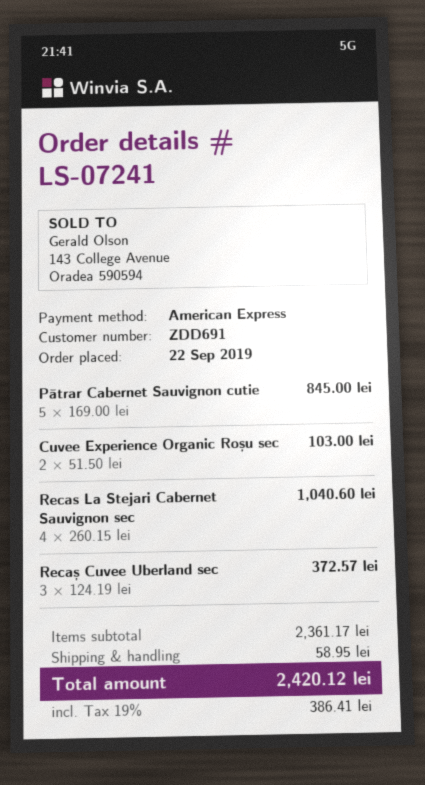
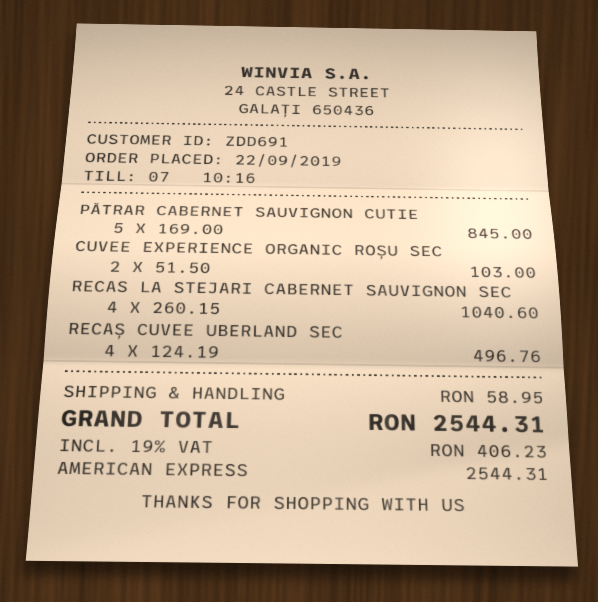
Recaș Cuvee Uberland sec: 3 x 124.19 = 372.57 -> 4 x 124.19 = 496.76
tax: 19% = 386.41 -> 19% = 406.23
total: 2420.12 -> 2544.31

